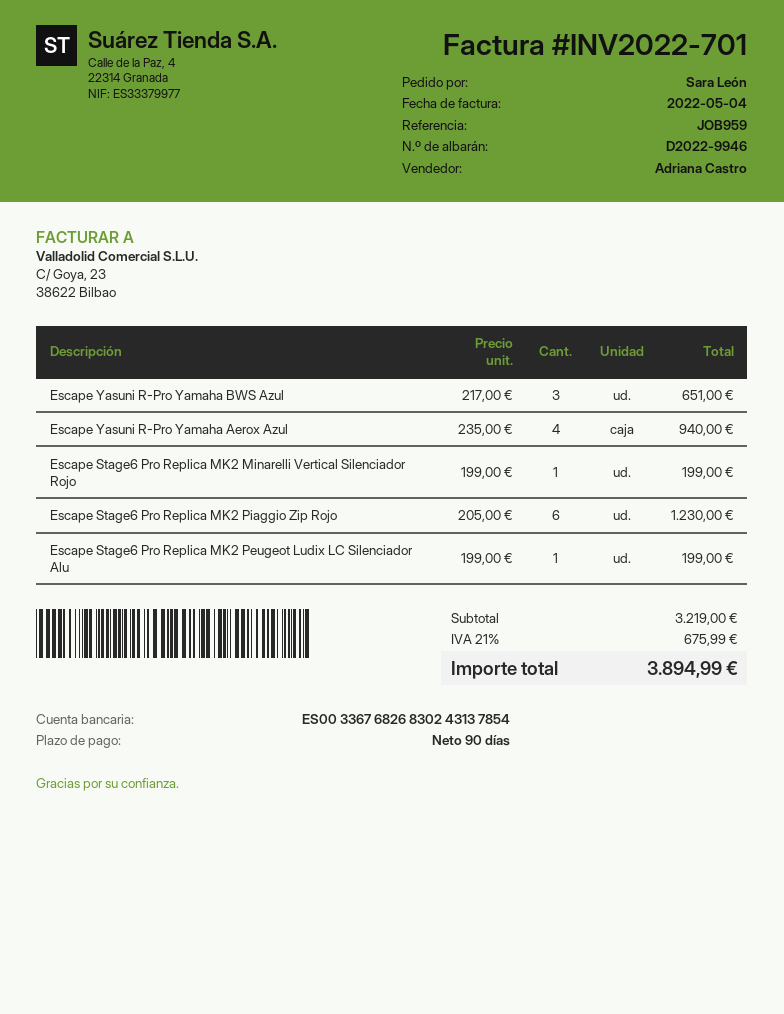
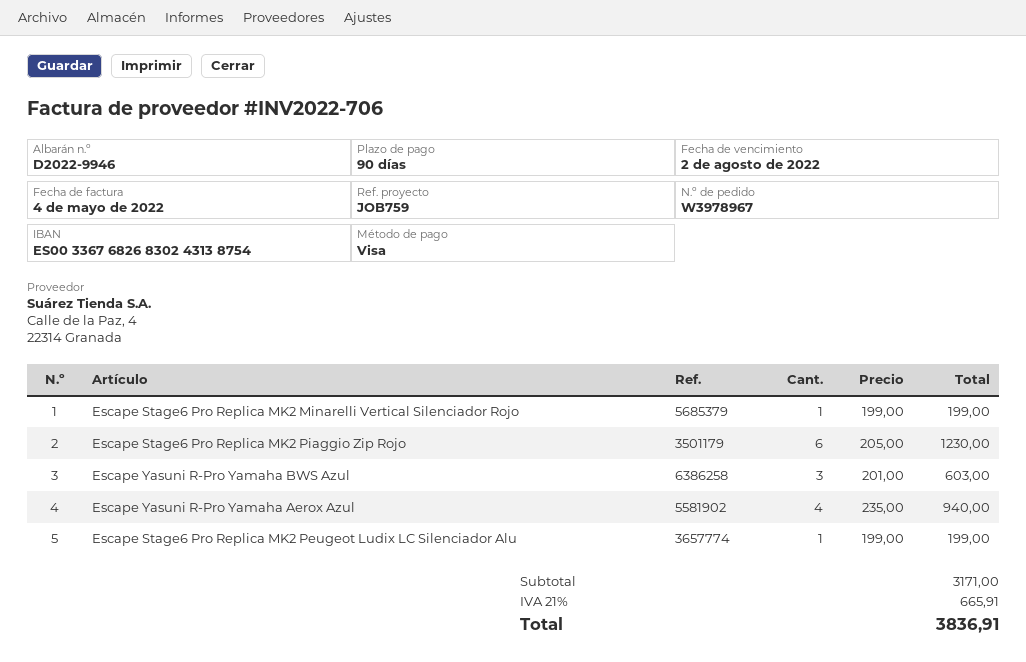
invoice number: INV2022-701 -> INV2022-706
reference: JOB959 -> JOB759
bank account: ES0033676826830243137854 -> ES0033676826830243138754
Escape Yasuni R-Pro Yamaha BWS Azul: 3 x 217.00 = 651.00 -> 3 x 201.00 = 603.00
subtotal: 3219.00 -> 3171.00
tax: 21% = 675.99 -> 21% = 665.91
total: 3894.99 -> 3836.91

